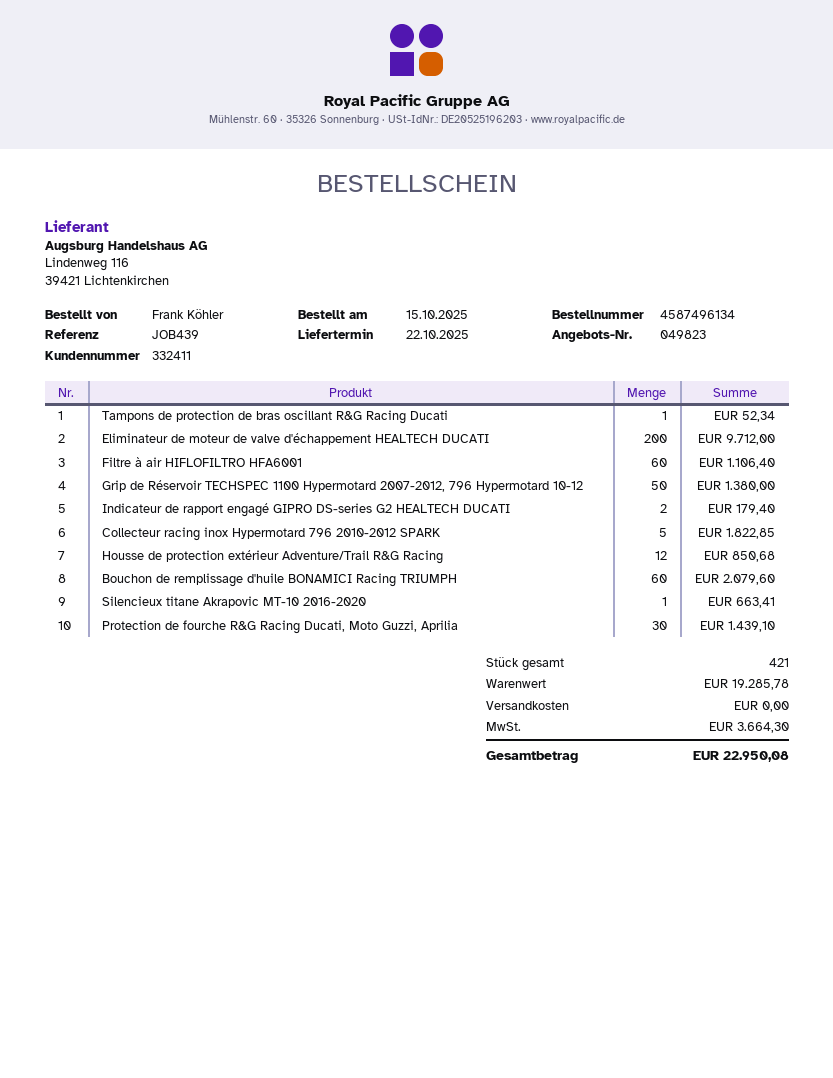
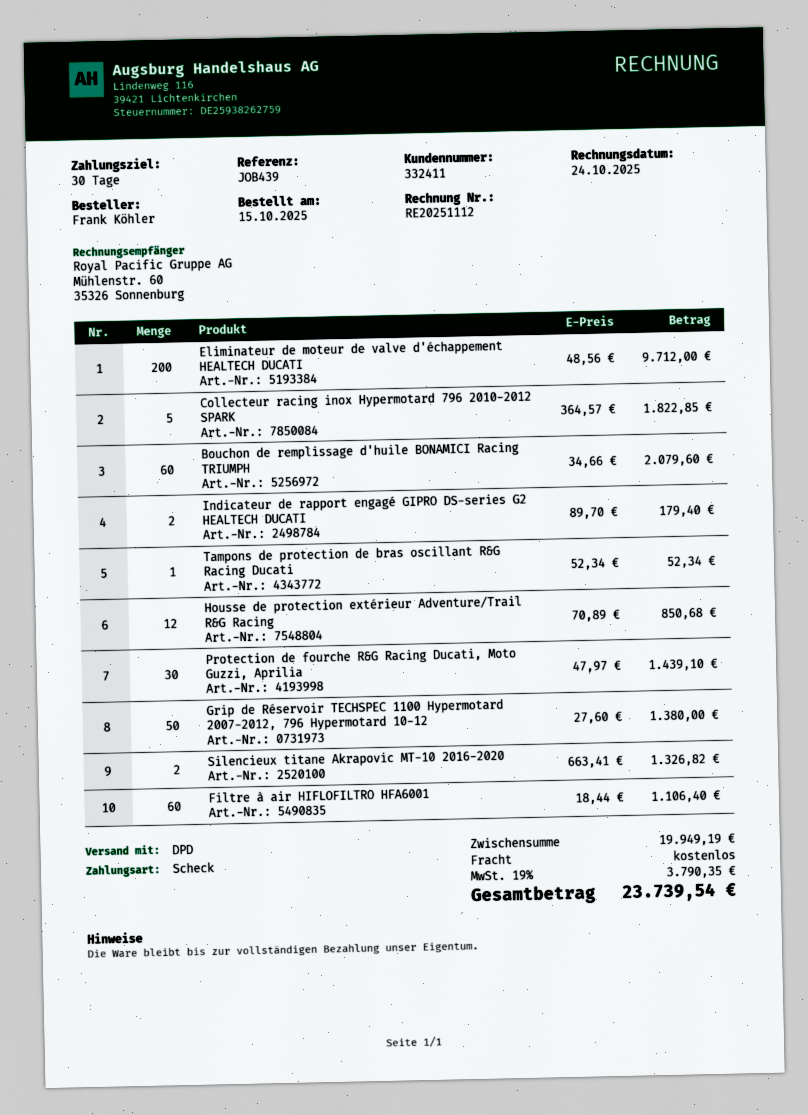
Silencieux titane Akrapovic MT-10 2016-2020: 1 for 663.41 -> 2 for 1326.82
subtotal: 19285.78 -> 19949.19
tax: 3664.30 -> 3790.35
total: 22950.08 -> 23739.54

